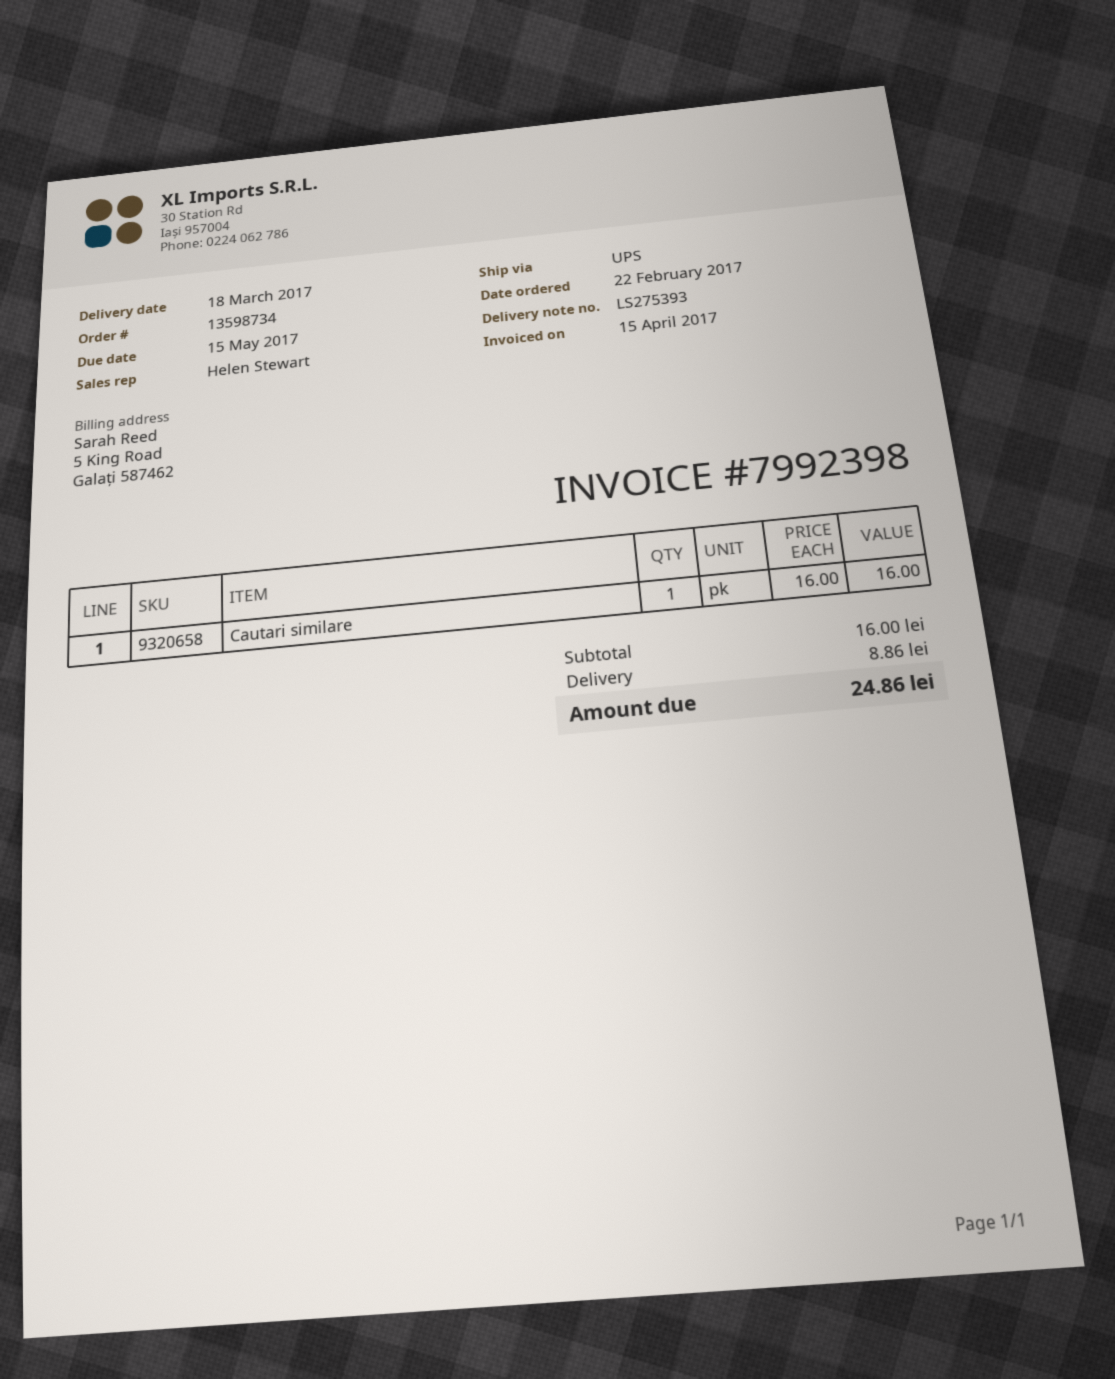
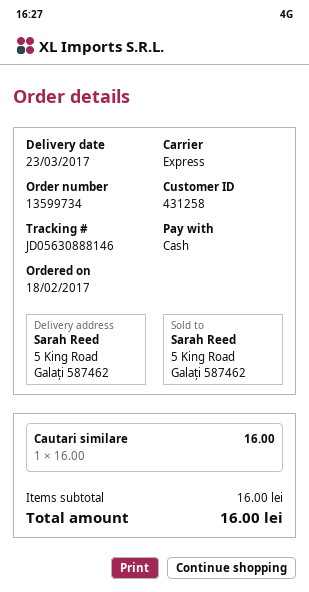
order number: 13598734 -> 13599734
order date: 2017-02-22 -> 2017-02-18
delivery date: 2017-03-18 -> 2017-03-23
shipping method: UPS -> express
shipping: 8.86 -> none
total: 24.86 -> 16.00

